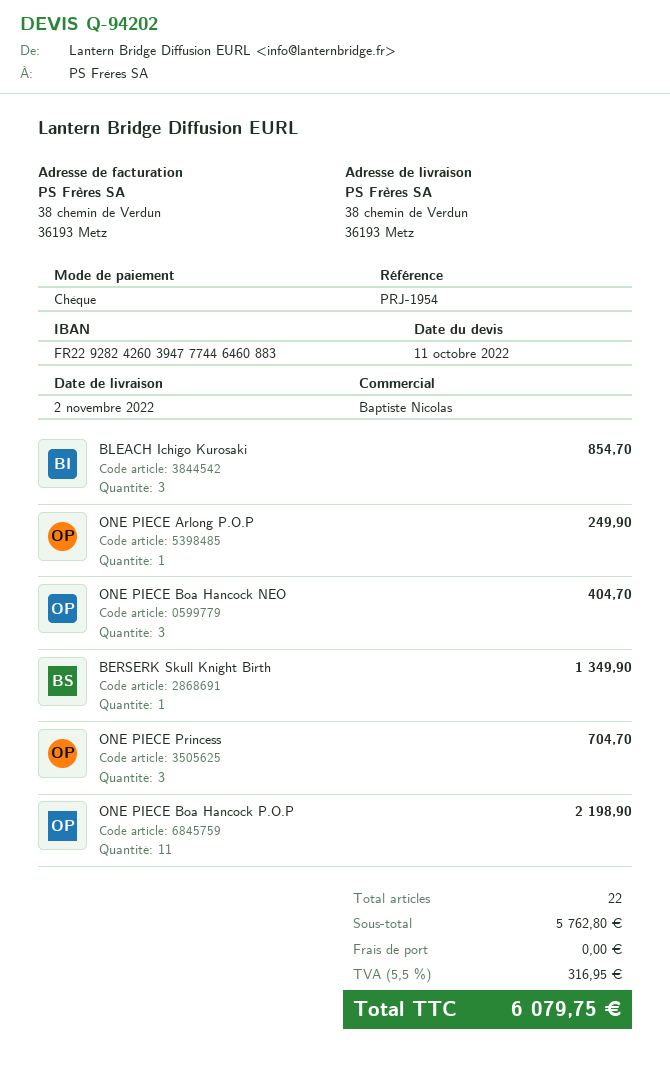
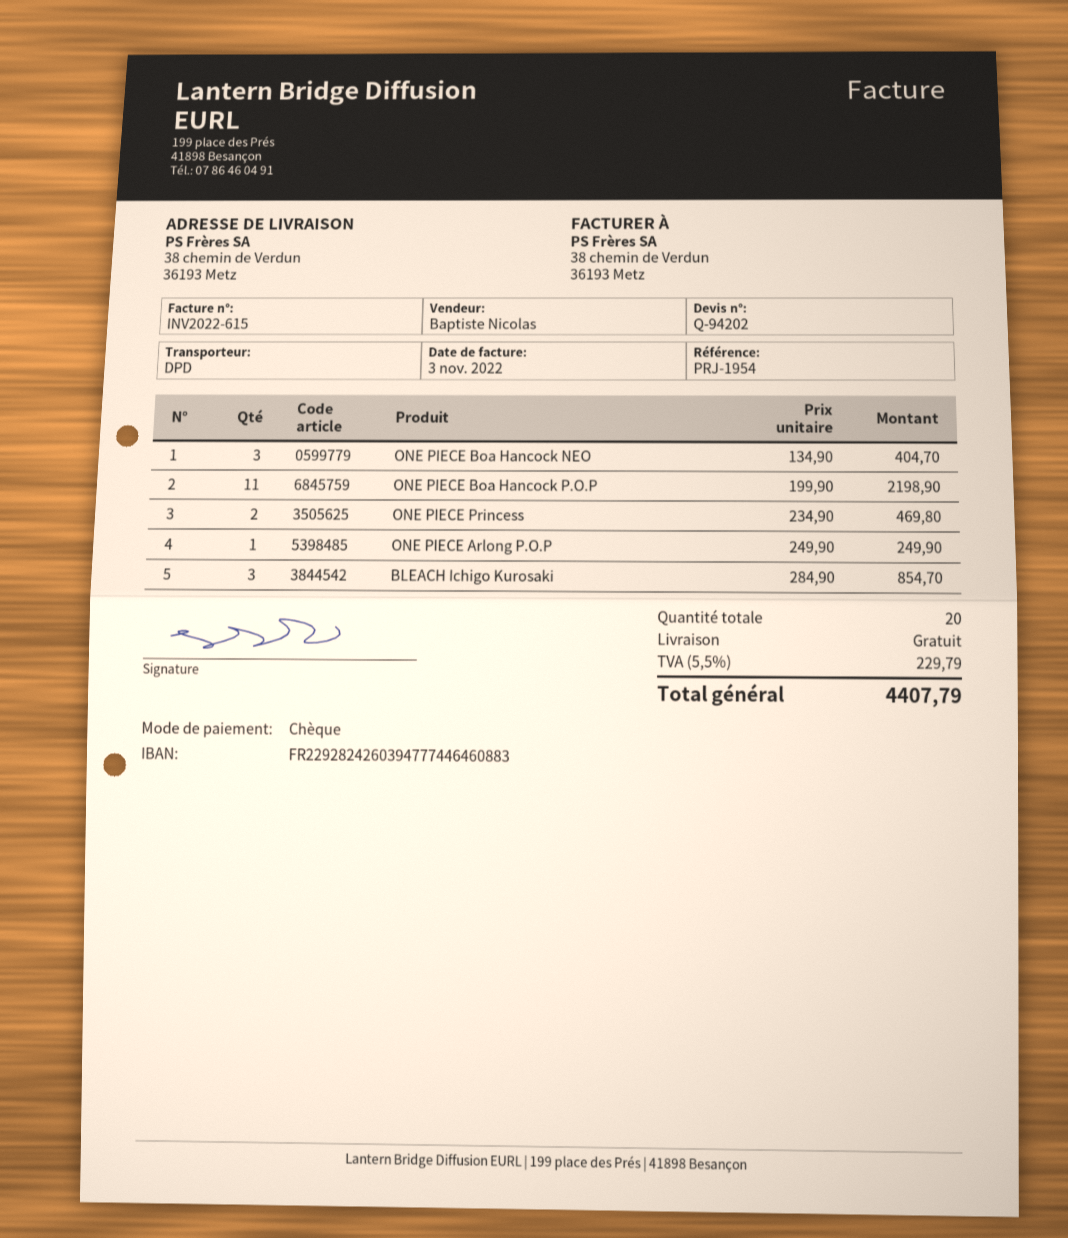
BERSERK Skull Knight Birth: 1 for 1349.90 -> none
ONE PIECE Princess: 3 for 704.70 -> 2 for 469.80
total quantity: 22 -> 20
tax: 5.5% = 316.95 -> 5.5% = 229.79
total: 6079.75 -> 4407.79

